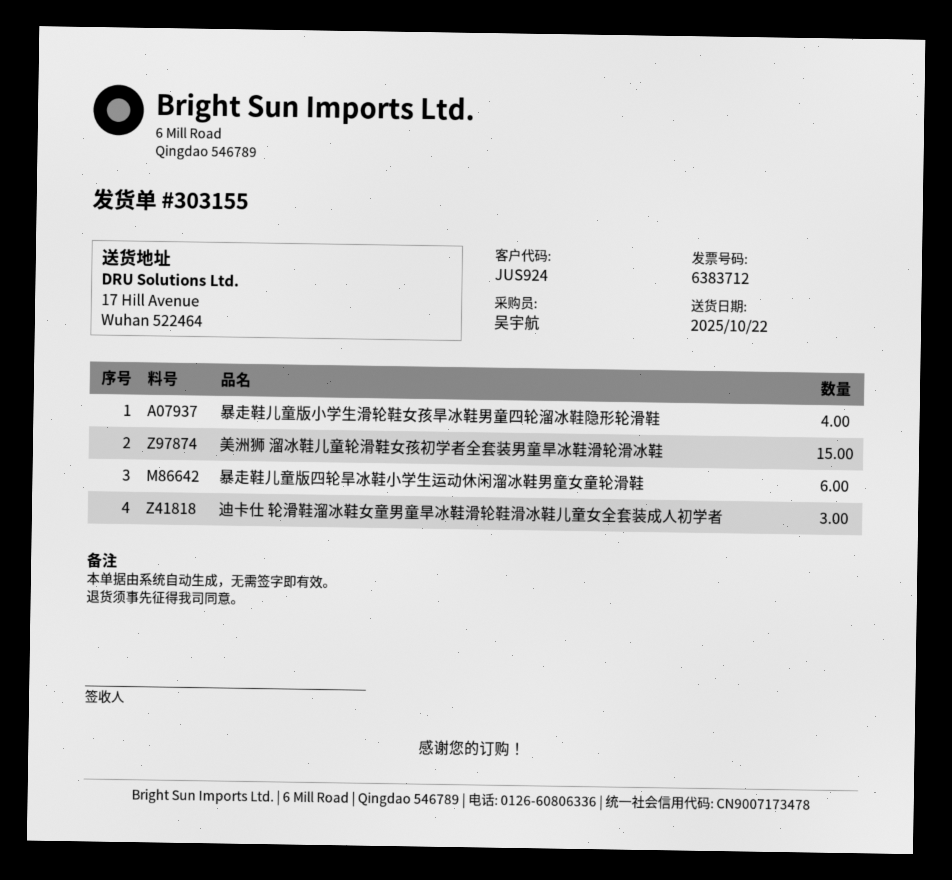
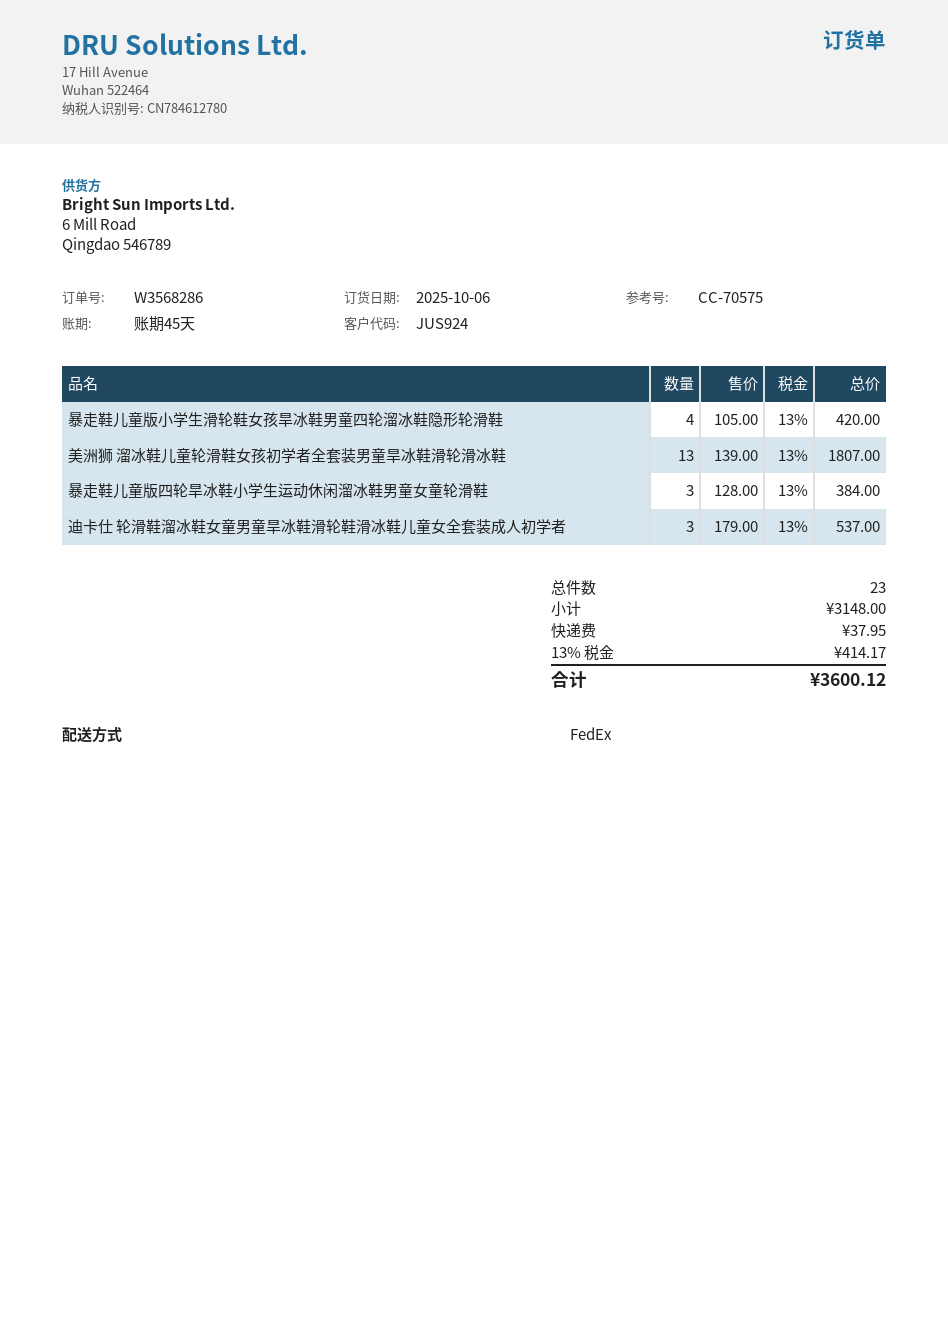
美洲狮 溜冰鞋儿童轮滑鞋女孩初学者全套装男童旱冰鞋滑轮滑冰鞋: 15 -> 13
暴走鞋儿童版四轮旱冰鞋小学生运动休闲溜冰鞋男童女童轮滑鞋: 6 -> 3

